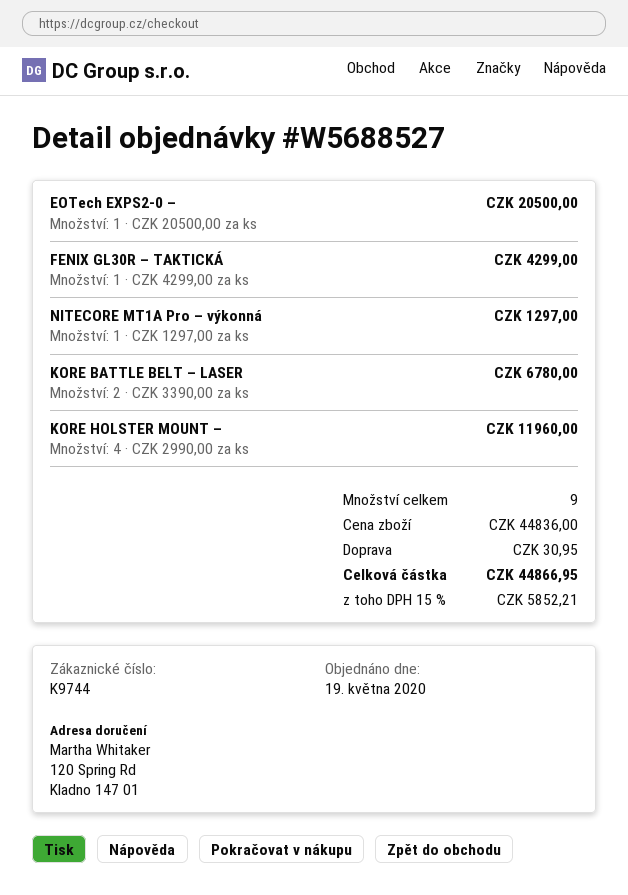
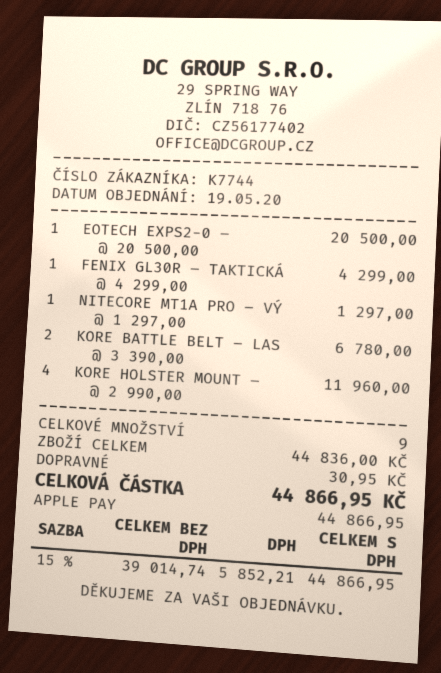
customer number: K9744 -> K7744

